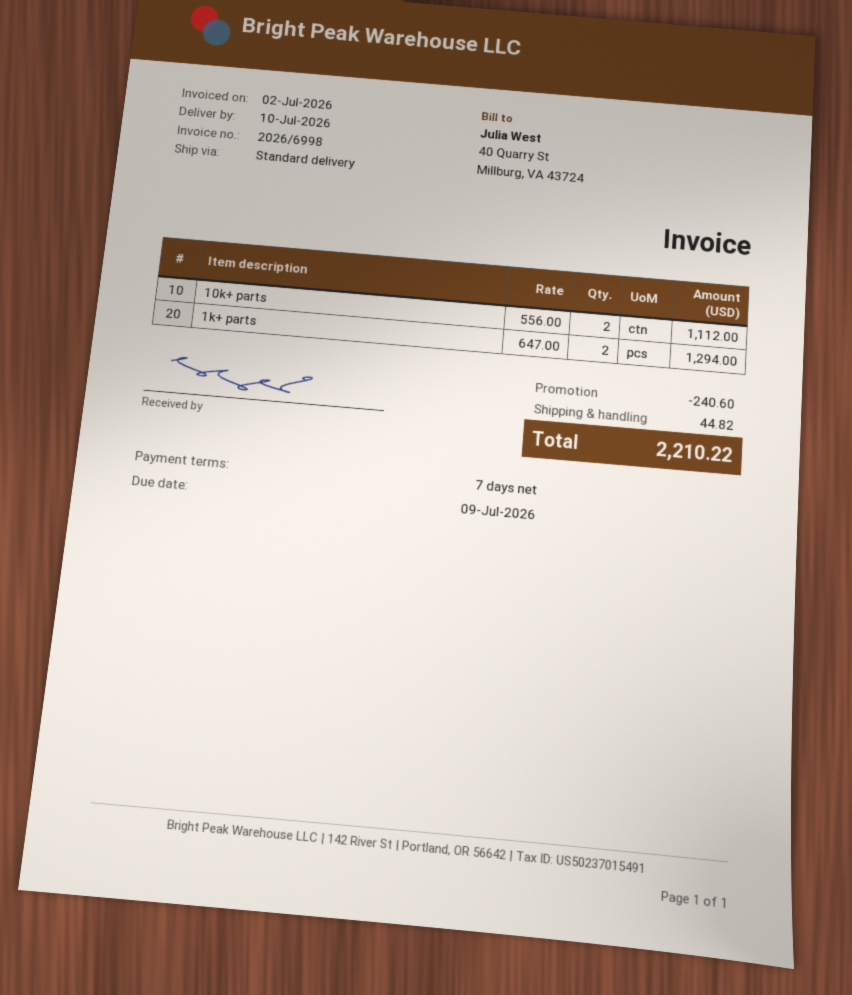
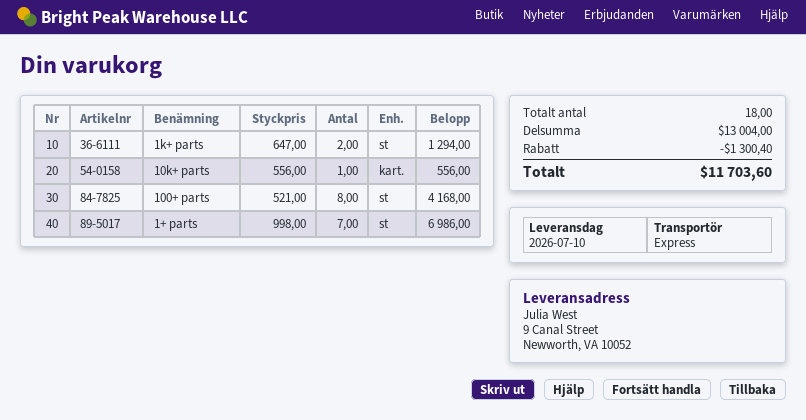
shipping method: standard -> express
10k+ parts: 2 x 556.00 = 1112.00 -> 1 x 556.00 = 556.00
100+ parts: none -> 8 x 521.00 = 4168.00
1+ parts: none -> 7 x 998.00 = 6986.00
discount: 240.60 -> 1300.40
shipping: 44.82 -> none
total: 2210.22 -> 11703.60

